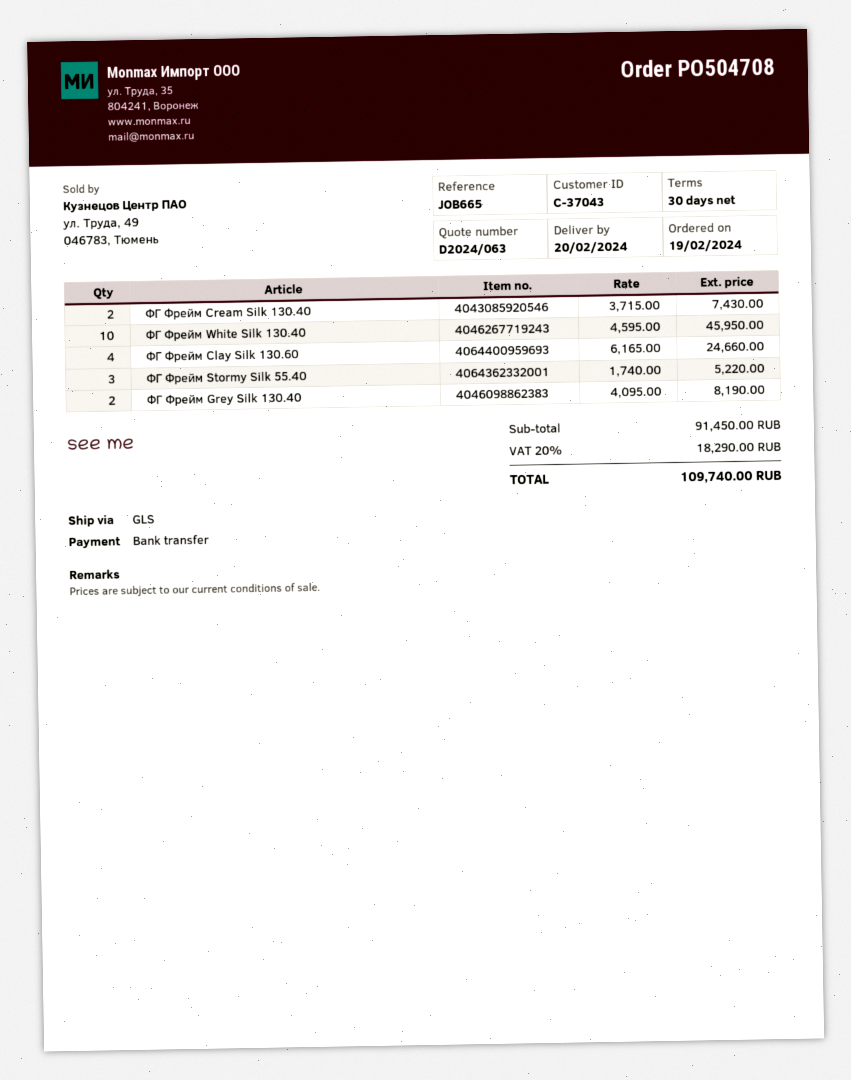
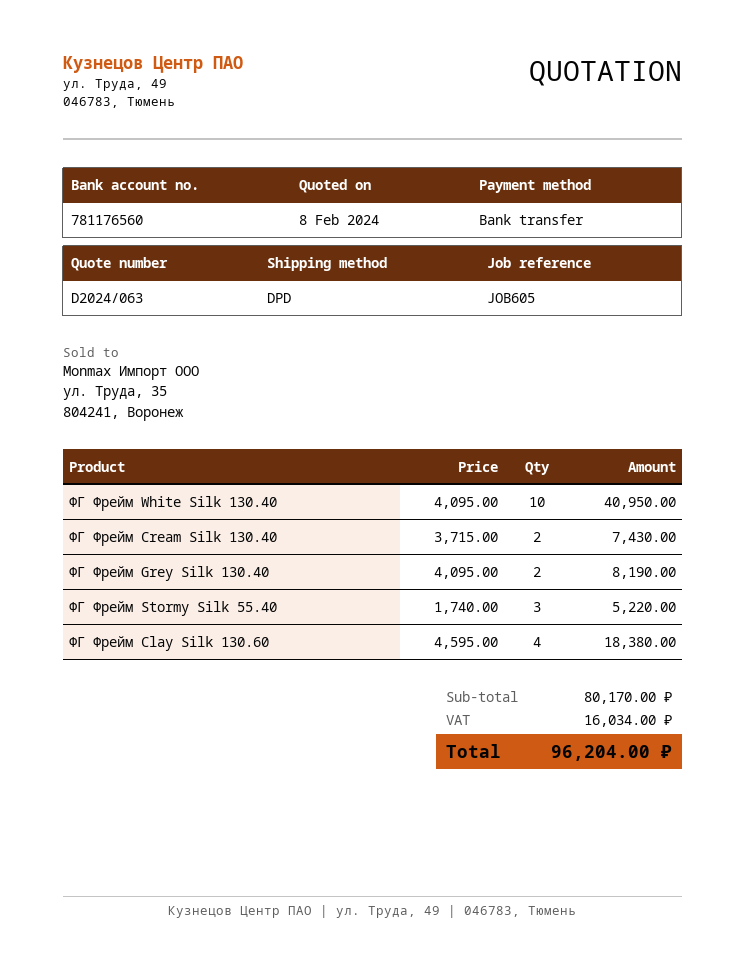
reference: JOB665 -> JOB605
shipping method: GLS -> DPD
ФГ Фрейм White Silk 130.40: 10 x 4595.00 = 45950.00 -> 10 x 4095.00 = 40950.00
ФГ Фрейм Clay Silk 130.60: 4 x 6165.00 = 24660.00 -> 4 x 4595.00 = 18380.00
subtotal: 91450.00 -> 80170.00
tax: 18290.00 -> 16034.00
total: 109740.00 -> 96204.00

